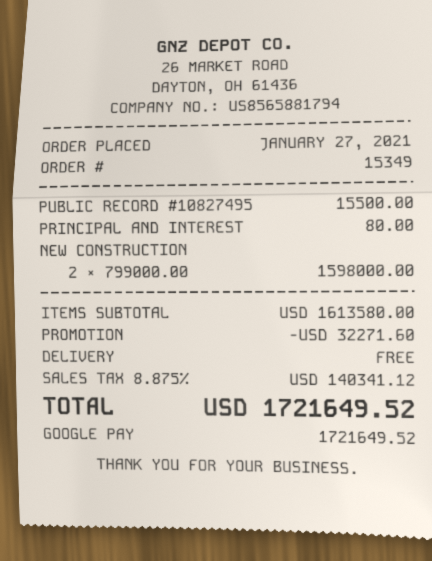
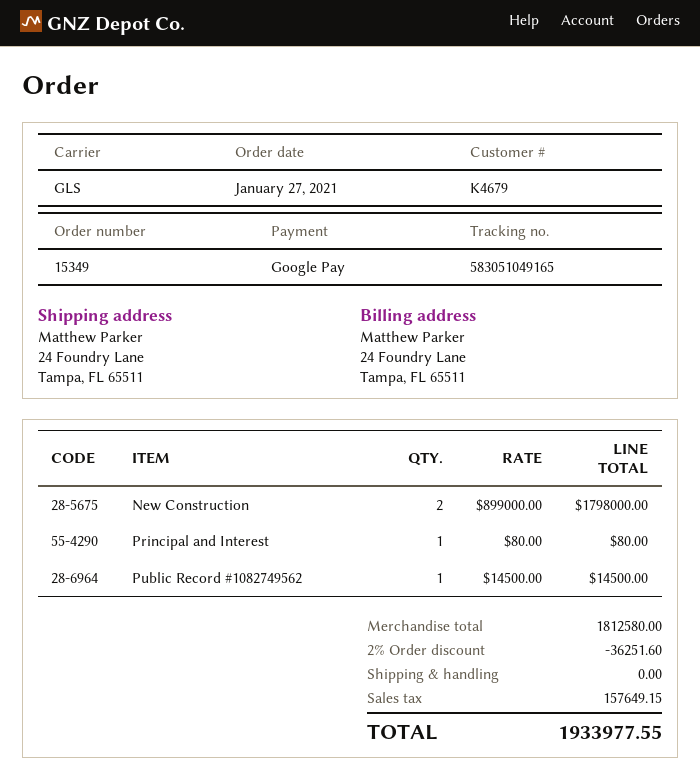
PUBLIC RECORD #10827495: 1 x 15500.00 = 15500.00 -> 1 x 14500.00 = 14500.00
NEW CONSTRUCTION: 2 x 799000.00 = 1598000.00 -> 2 x 899000.00 = 1798000.00
subtotal: 1613580.00 -> 1812580.00
discount: 32271.60 -> 36251.60
tax: 140341.12 -> 157649.15
total: 1721649.52 -> 1933977.55

